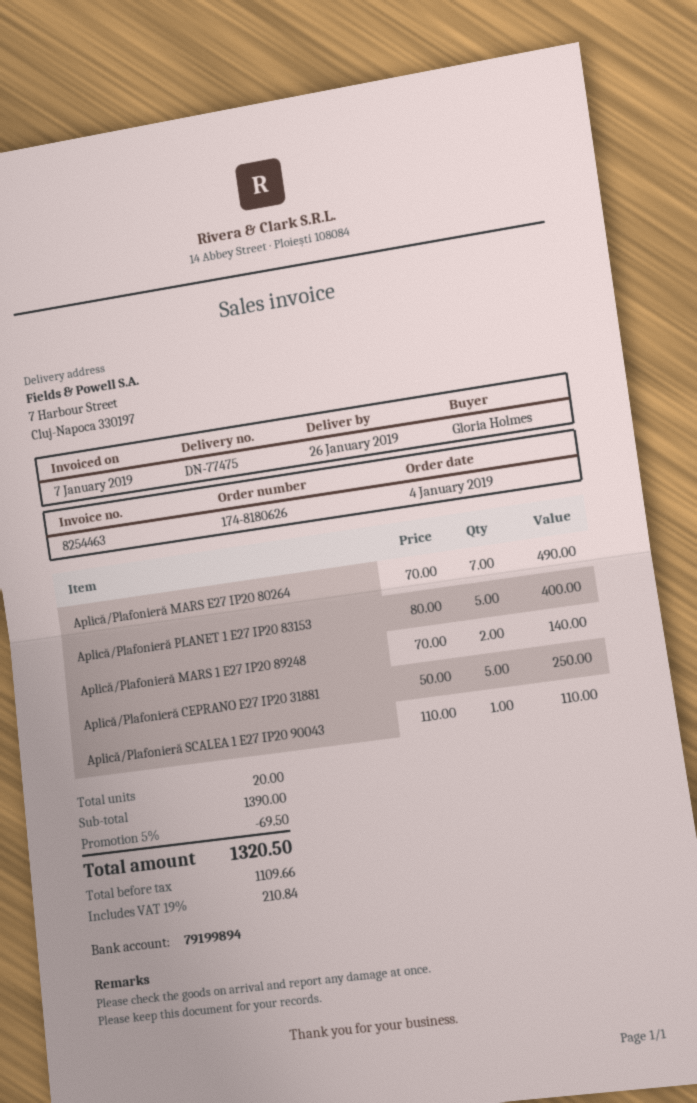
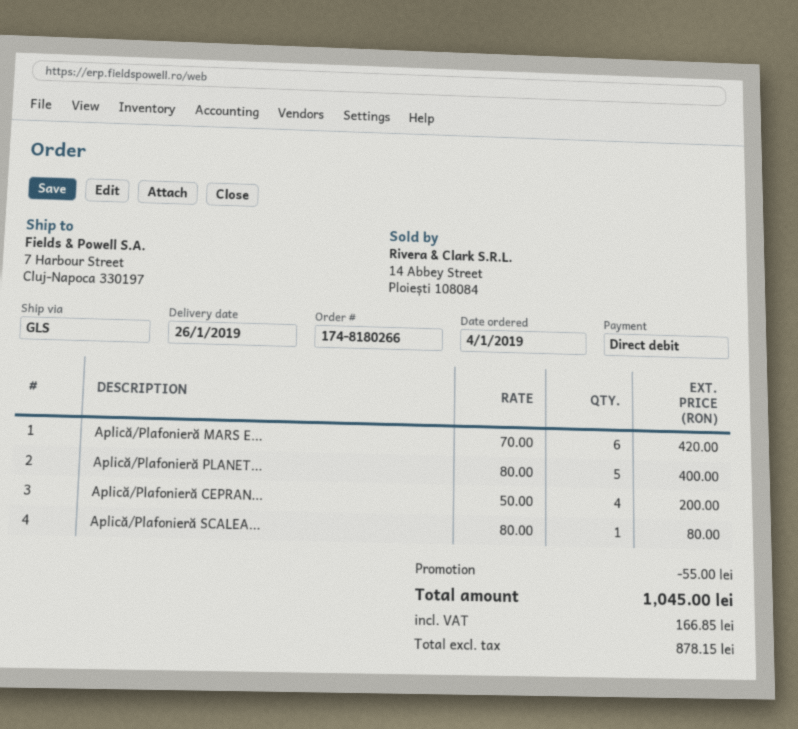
order number: 174-8180626 -> 174-8180266
Aplică/Plafonieră MARS E27 IP20 80264: 7 x 70.00 = 490.00 -> 6 x 70.00 = 420.00
Aplică/Plafonieră MARS 1 E27 IP20 89248: 2 x 70.00 = 140.00 -> none
Aplică/Plafonieră CEPRANO E27 IP20 31881: 5 x 50.00 = 250.00 -> 4 x 50.00 = 200.00
Aplică/Plafonieră SCALEA 1 E27 IP20 90043: 1 x 110.00 = 110.00 -> 1 x 80.00 = 80.00
discount: 69.50 -> 55.00
net: 1109.66 -> 878.15
tax: 210.84 -> 166.85
total: 1320.50 -> 1045.00

